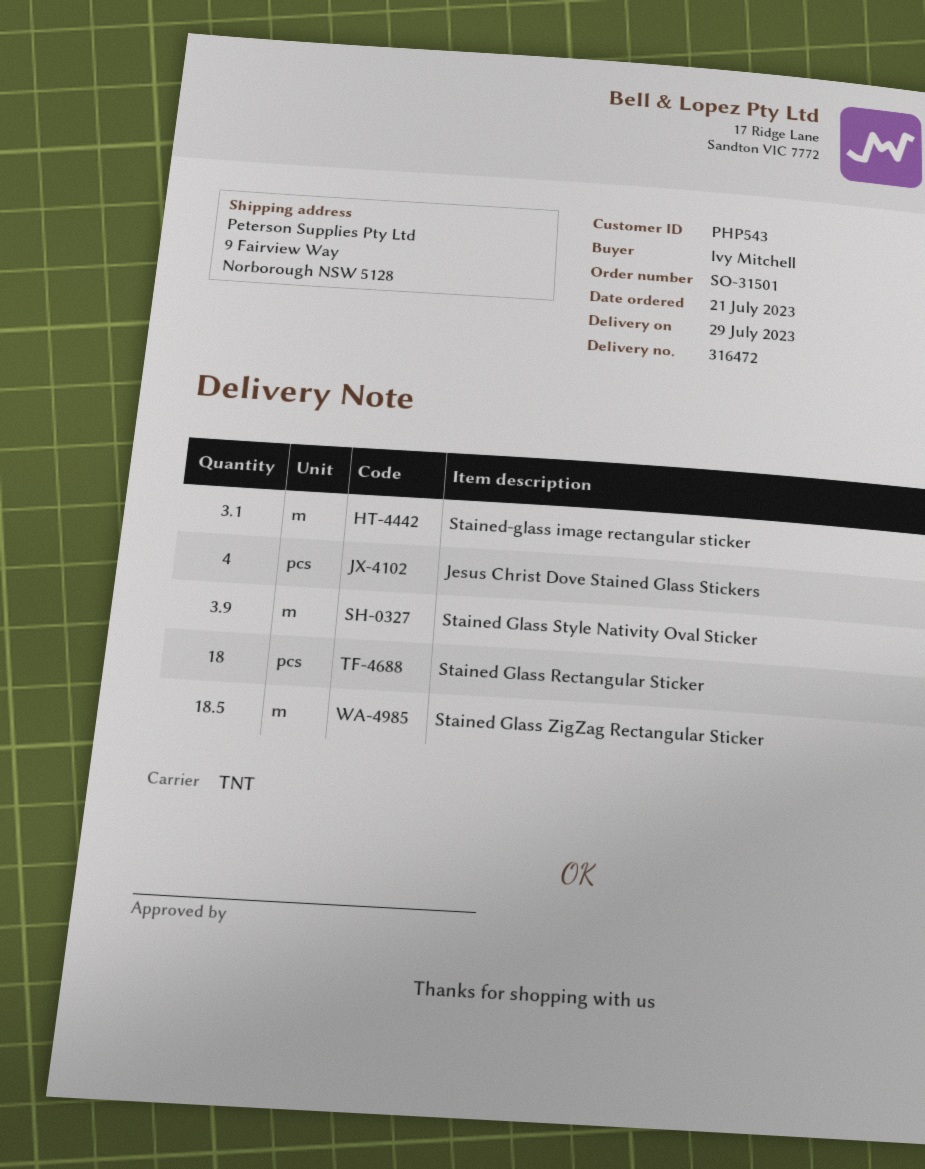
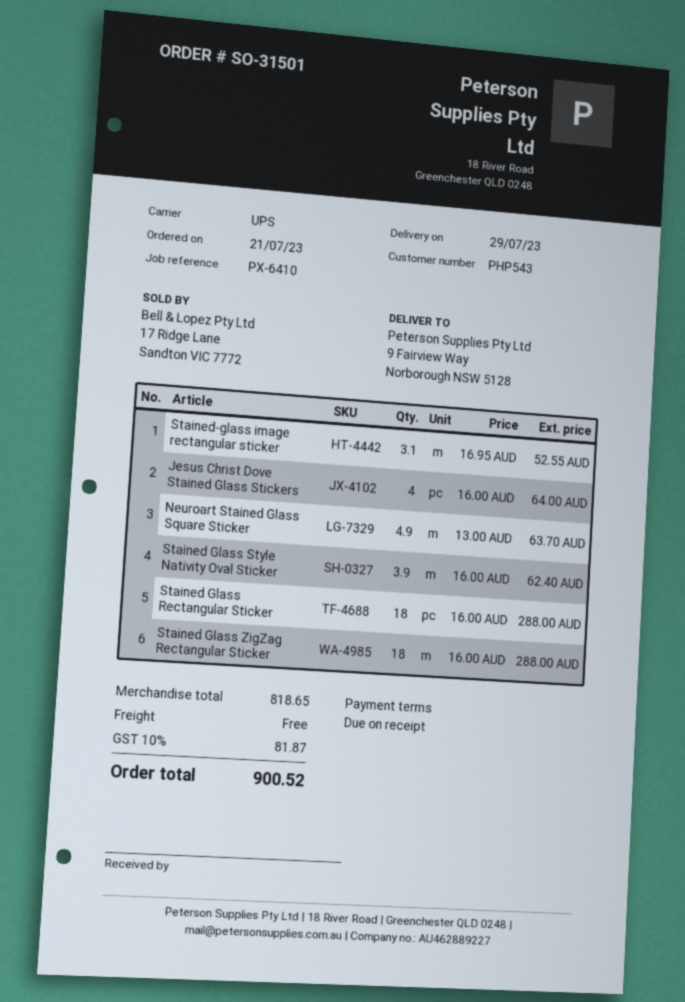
shipping method: TNT -> UPS
Stained Glass ZigZag Rectangular Sticker: 18.5 -> 18
Neuroart Stained Glass Square Sticker: none -> 4.9

